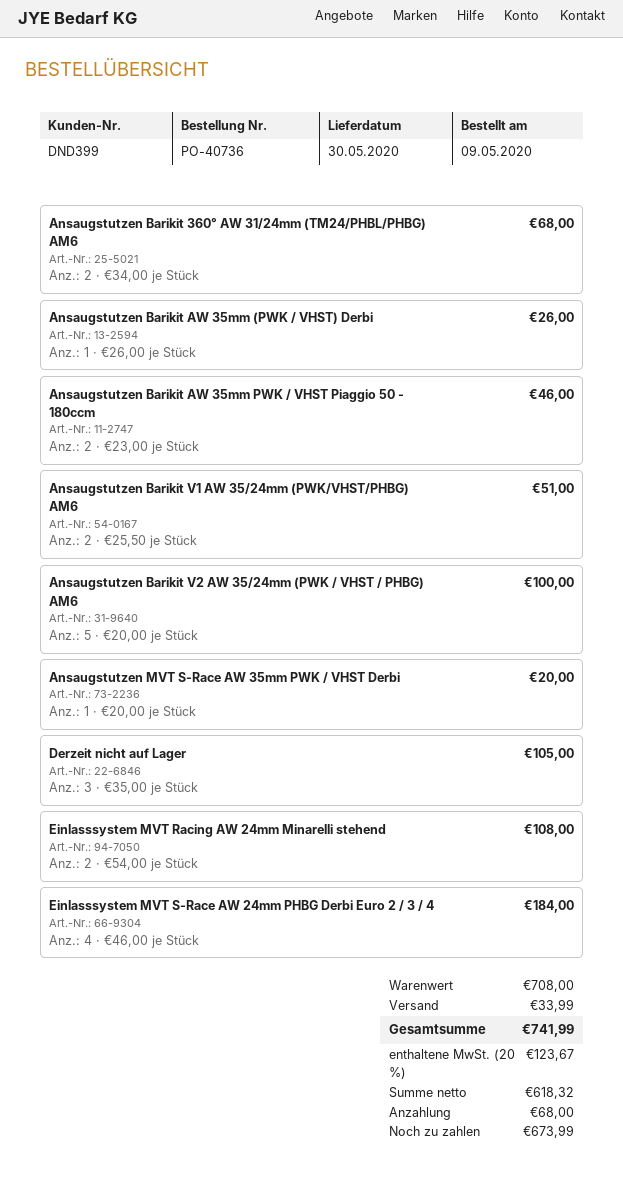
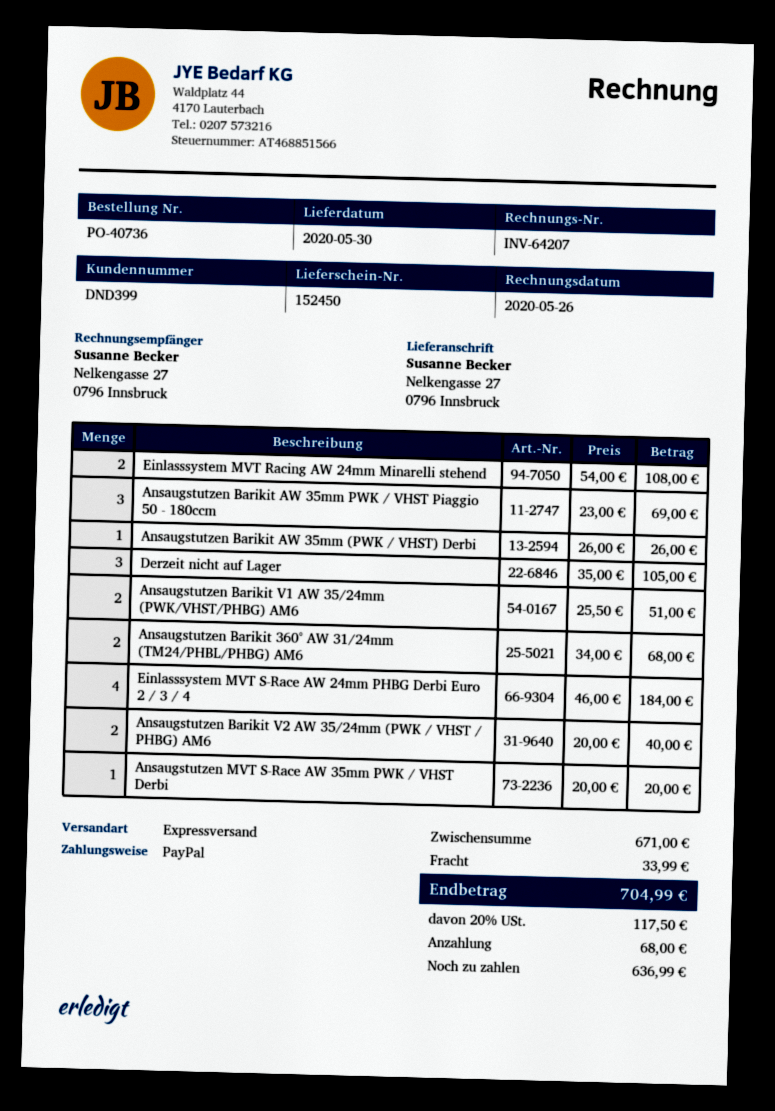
Ansaugstutzen Barikit AW 35mm PWK / VHST Piaggio 50 - 180ccm: 2 x 23.00 = 46.00 -> 3 x 23.00 = 69.00
Ansaugstutzen Barikit V2 AW 35/24mm (PWK / VHST / PHBG) AM6: 5 x 20.00 = 100.00 -> 2 x 20.00 = 40.00
subtotal: 708.00 -> 671.00
tax: 20% = 123.67 -> 20% = 117.50
total: 741.99 -> 704.99
balance: 673.99 -> 636.99

